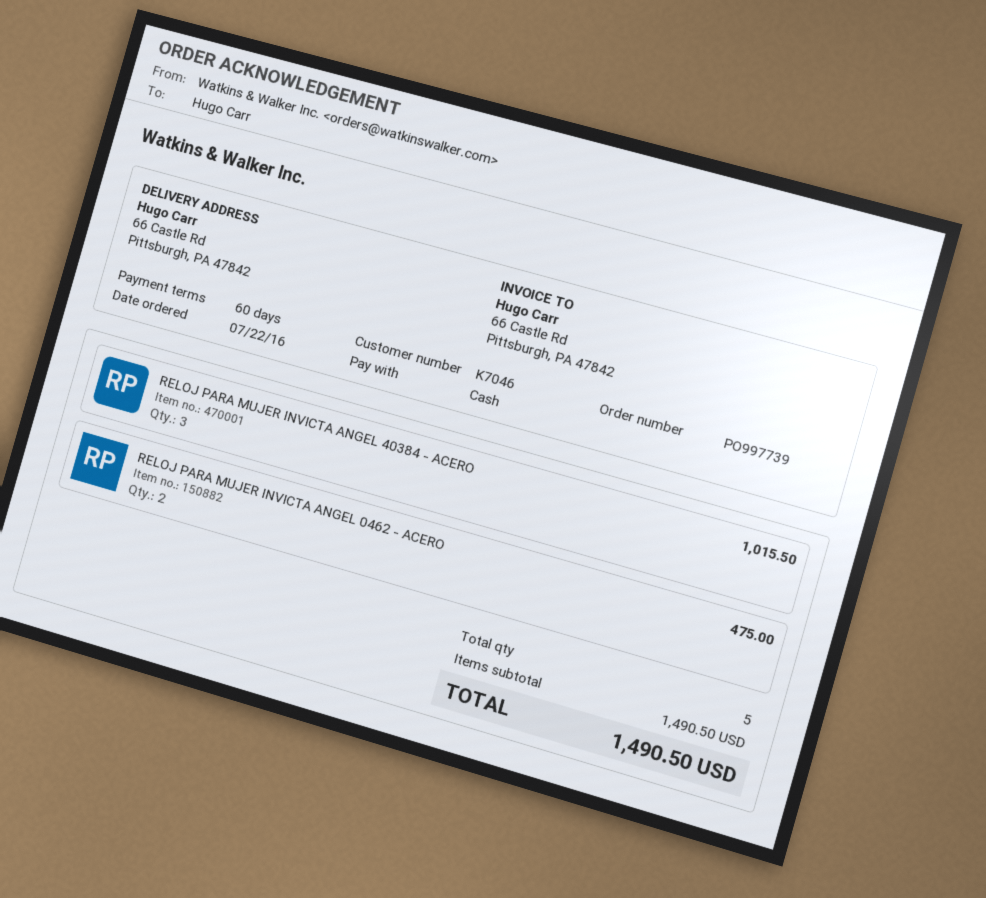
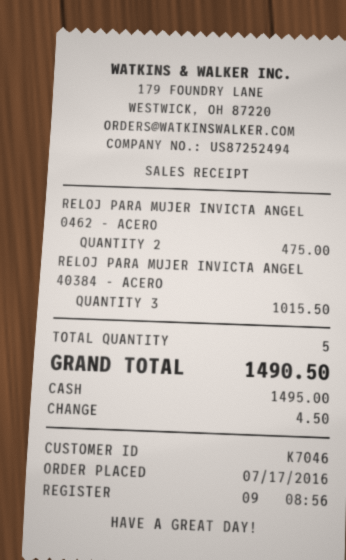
order date: 2016-07-22 -> 2016-07-17

